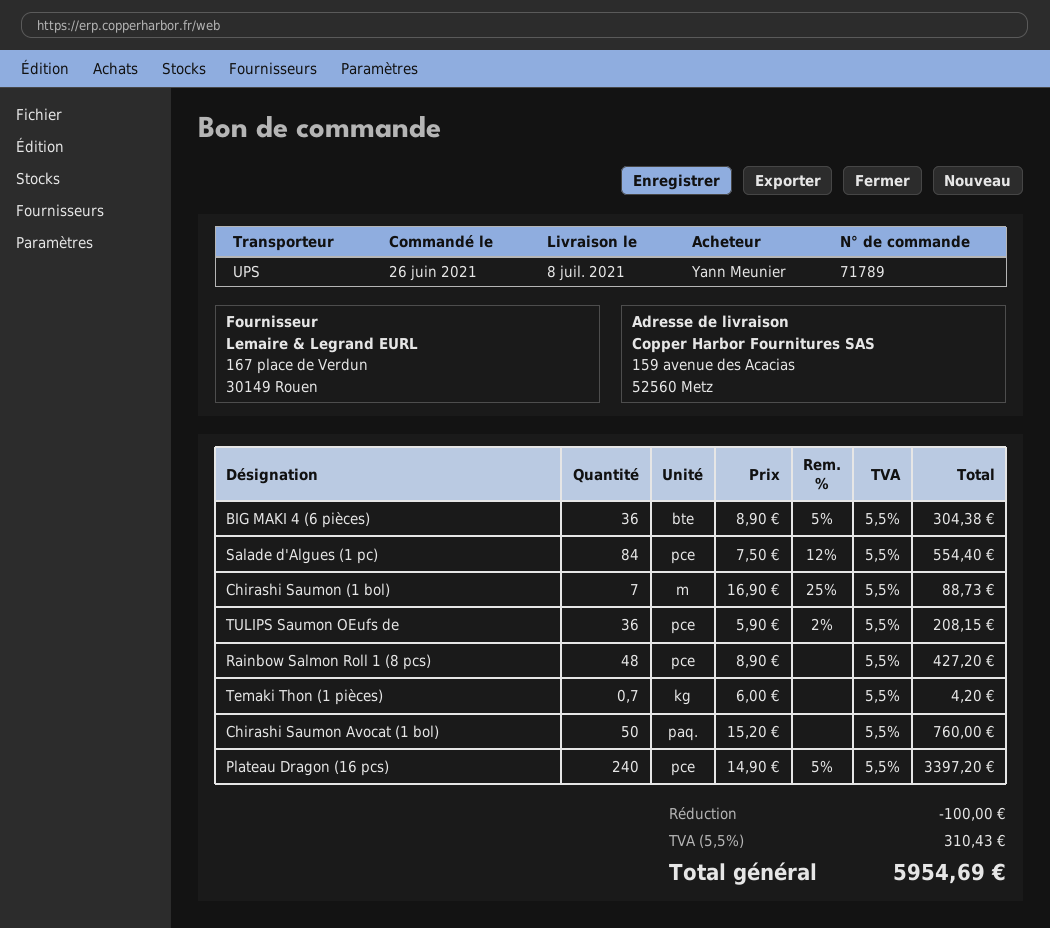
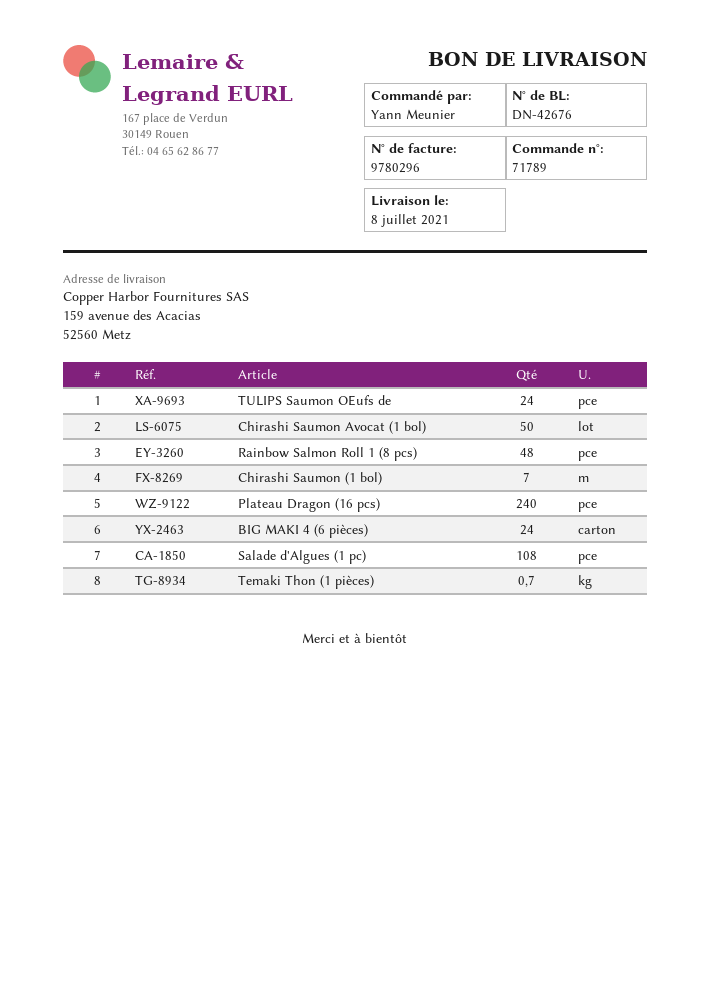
BIG MAKI 4 (6 pièces): 36 -> 24
Salade d'Algues (1 pc): 84 -> 108
TULIPS Saumon OEufs de: 36 -> 24

